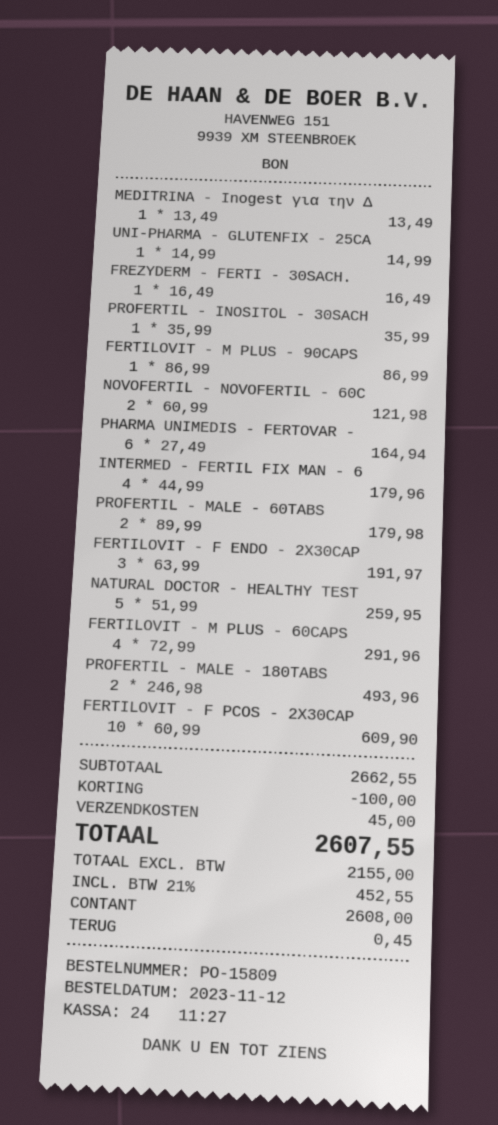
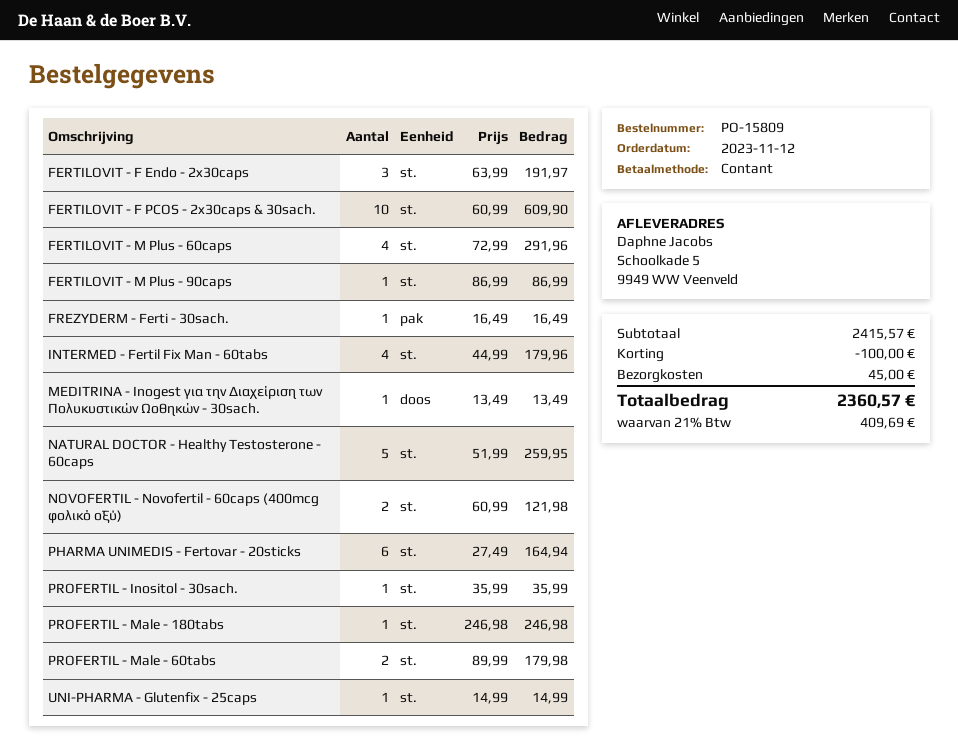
PROFERTIL - MALE - 180TABS: 2 x 246.98 = 493.96 -> 1 x 246.98 = 246.98
subtotal: 2662.55 -> 2415.57
tax: 21% = 452.55 -> 21% = 409.69
total: 2607.55 -> 2360.57

